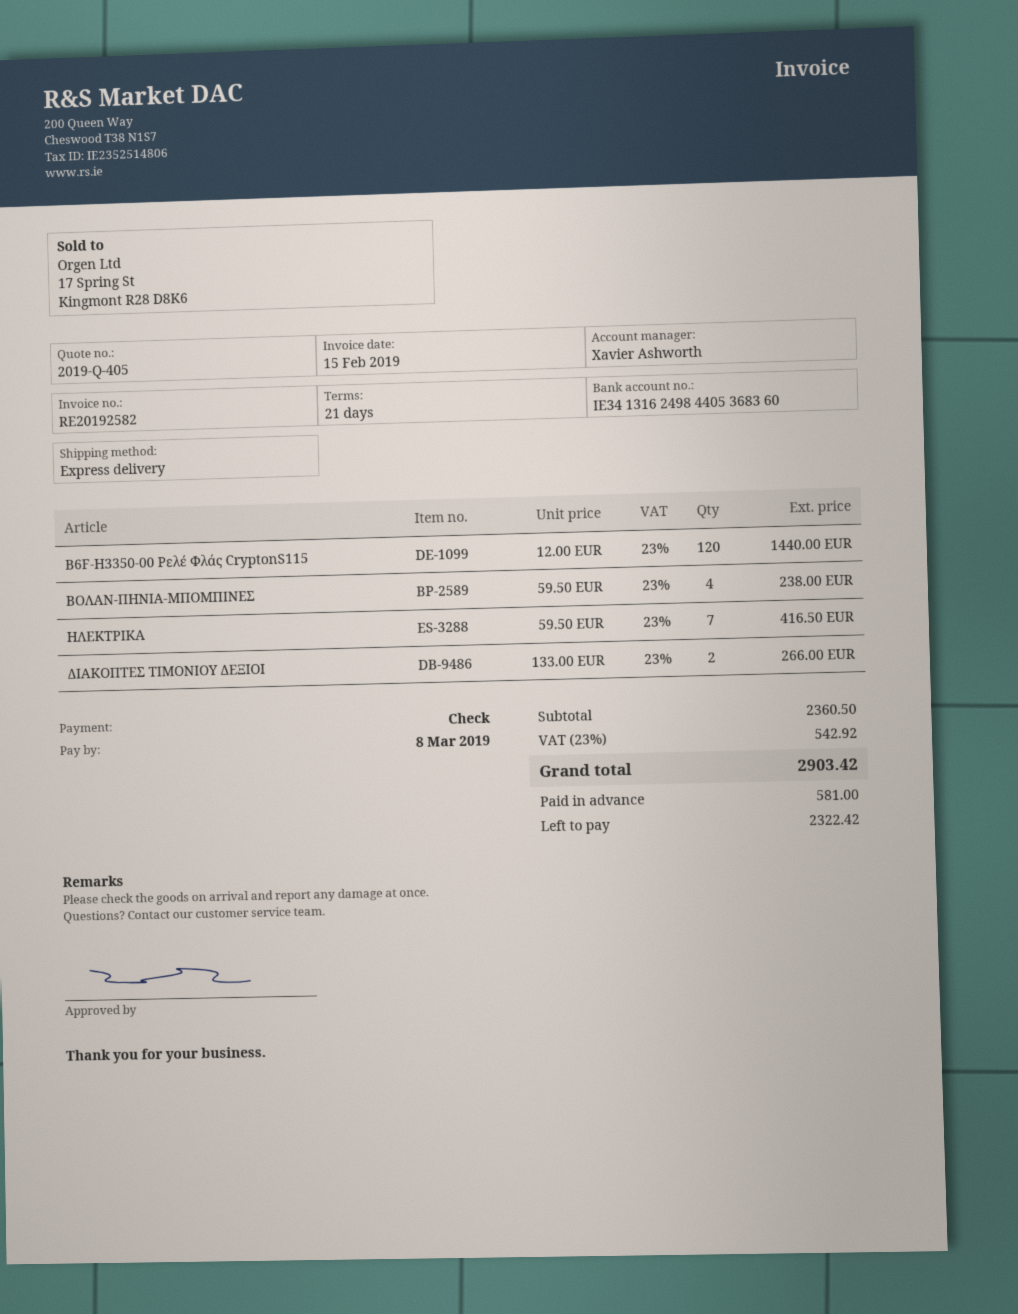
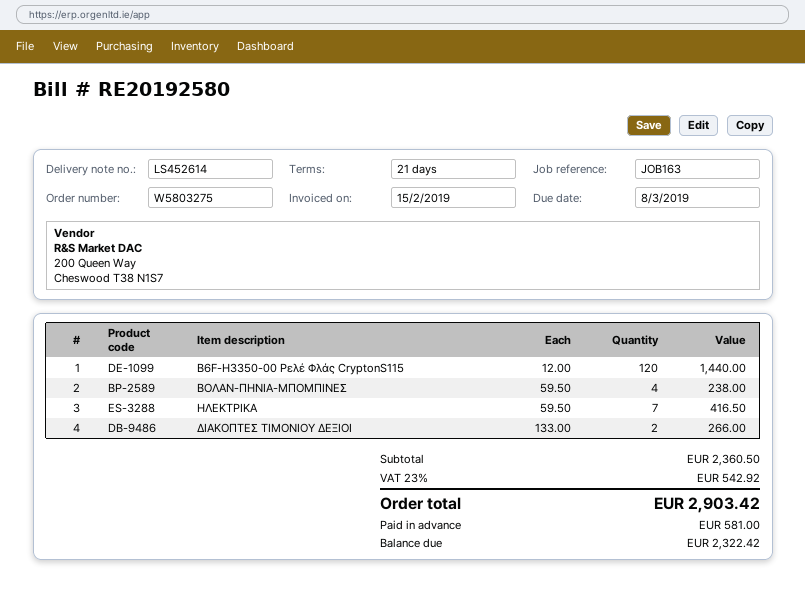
invoice number: RE20192582 -> RE20192580

